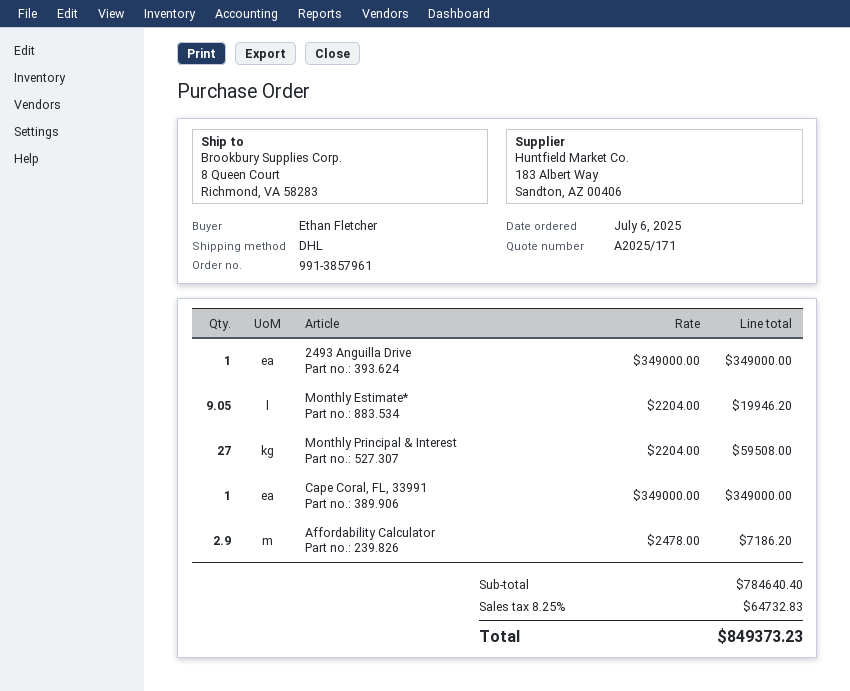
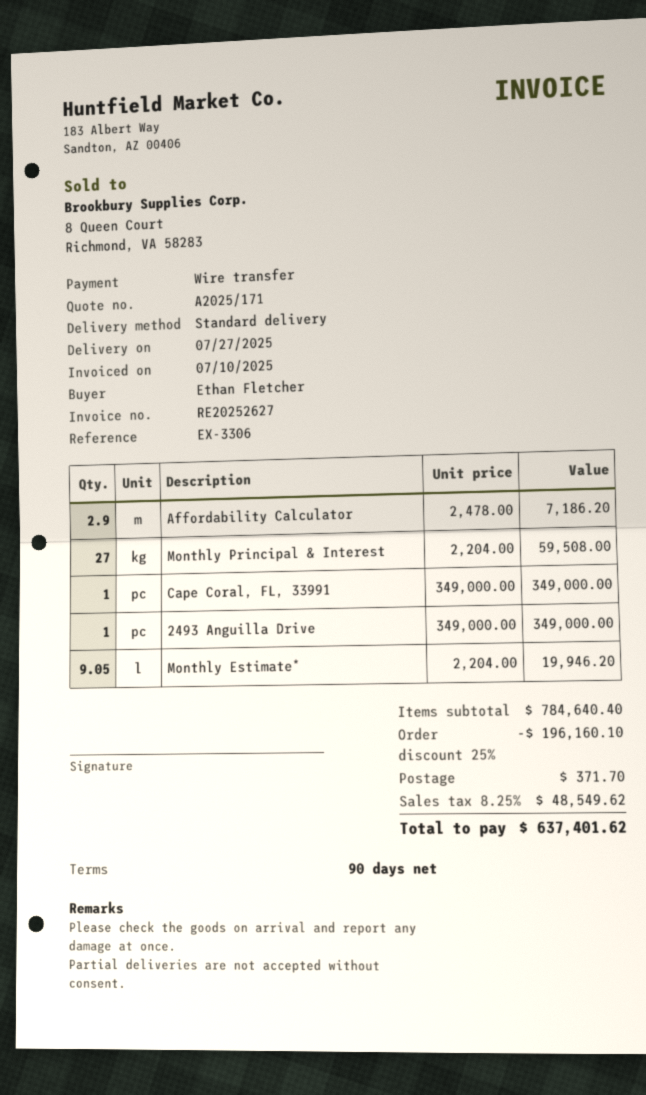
shipping method: DHL -> standard
discount: none -> 25% = 196160.10
shipping: none -> 371.70
tax: 8.25% = 64732.83 -> 8.25% = 48549.62
total: 849373.23 -> 637401.62

